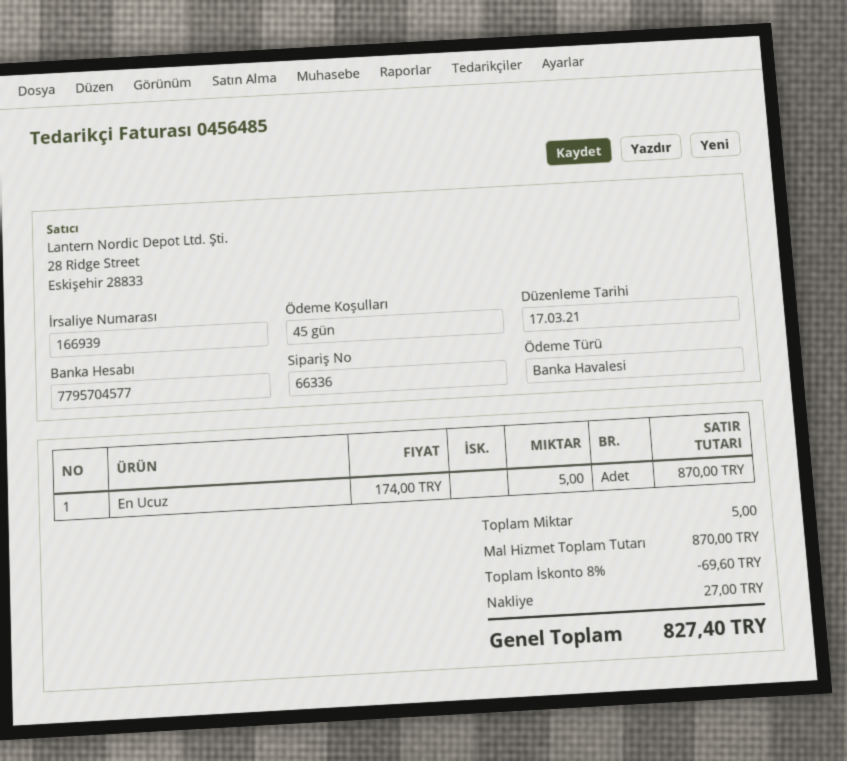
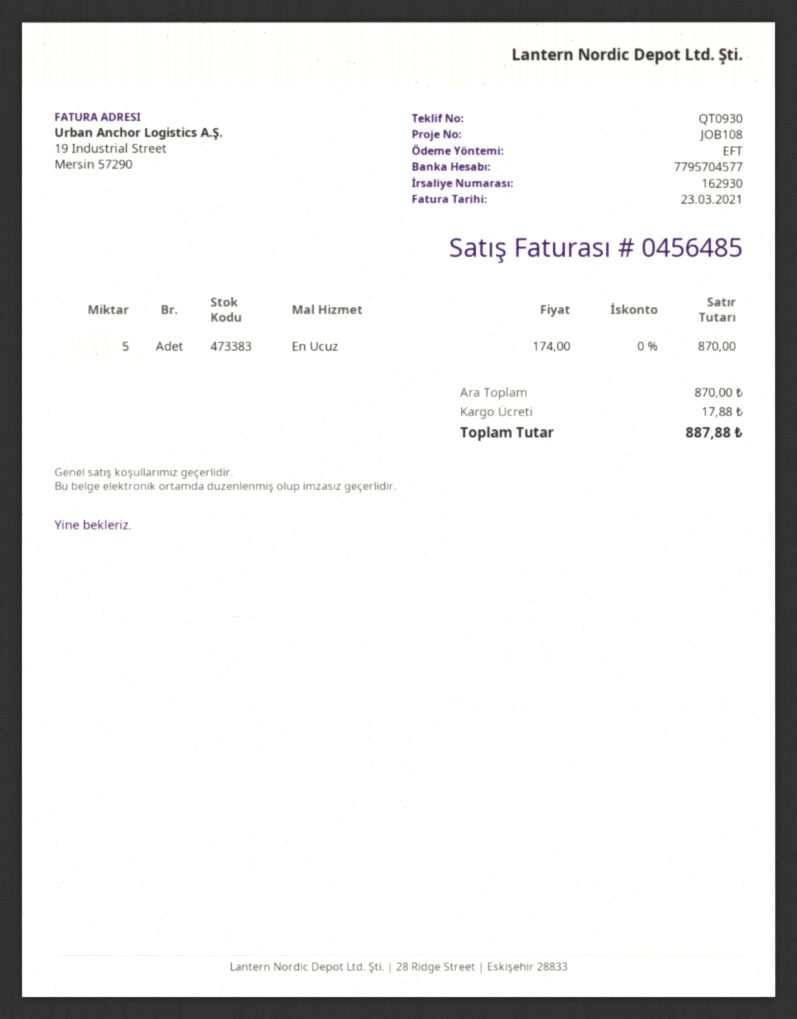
delivery note number: 166939 -> 162930
invoice date: 2021-03-17 -> 2021-03-23
discount: 8% = 69.60 -> none
shipping: 27.00 -> 17.88
total: 827.40 -> 887.88

